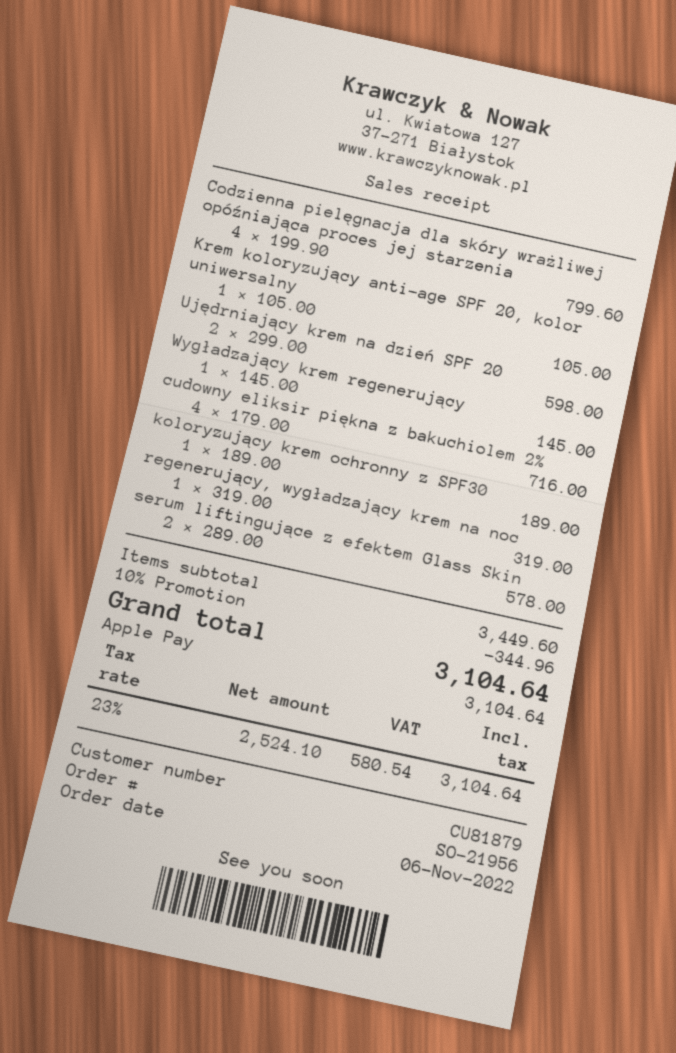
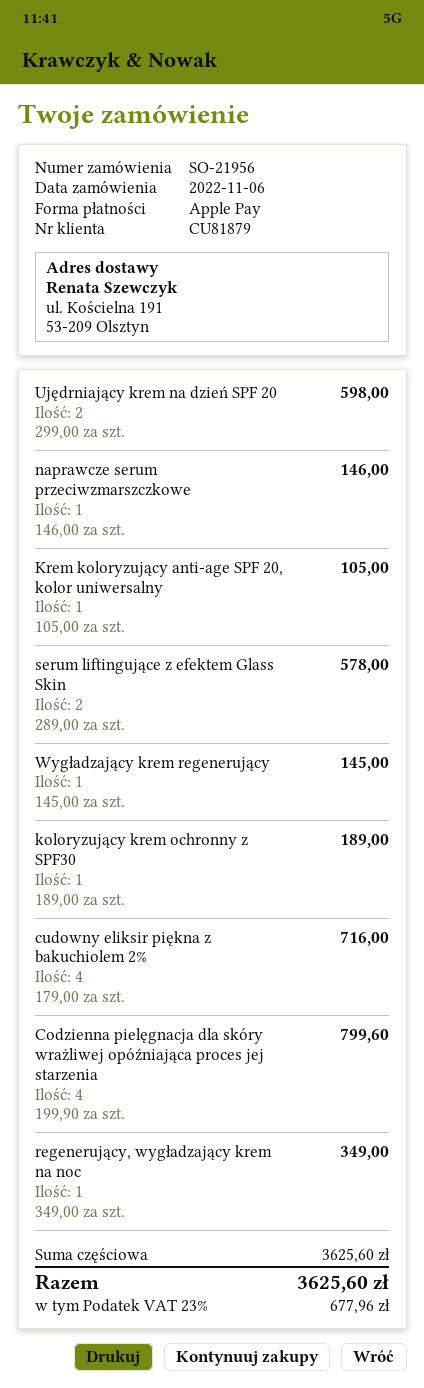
regenerujący, wygładzający krem na noc: 1 x 319.00 = 319.00 -> 1 x 349.00 = 349.00
naprawcze serum przeciwzmarszczkowe: none -> 1 x 146.00 = 146.00
subtotal: 3449.60 -> 3625.60
discount: 10% = 344.96 -> none
tax: 23% = 580.54 -> 23% = 677.96
total: 3104.64 -> 3625.60

